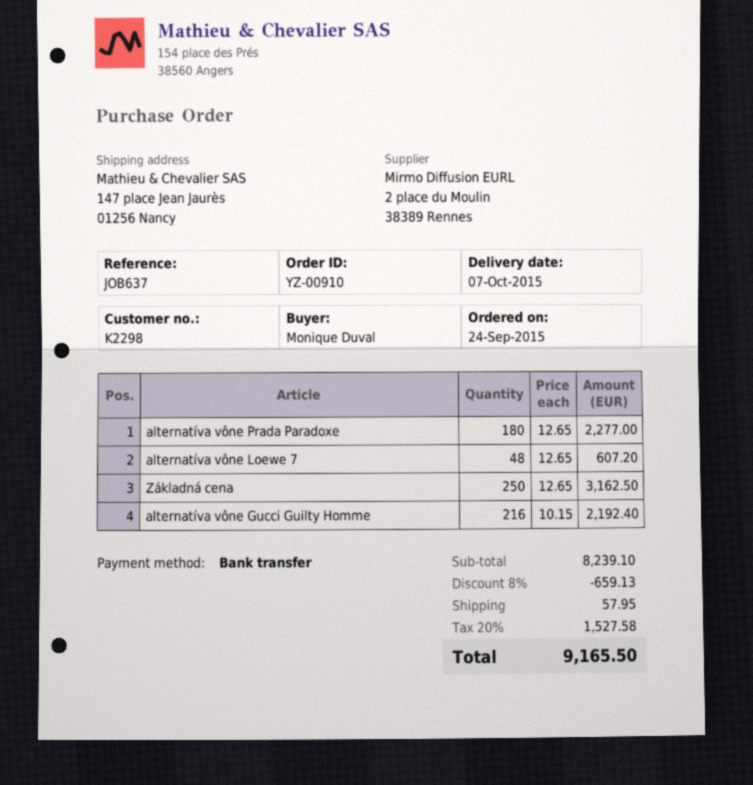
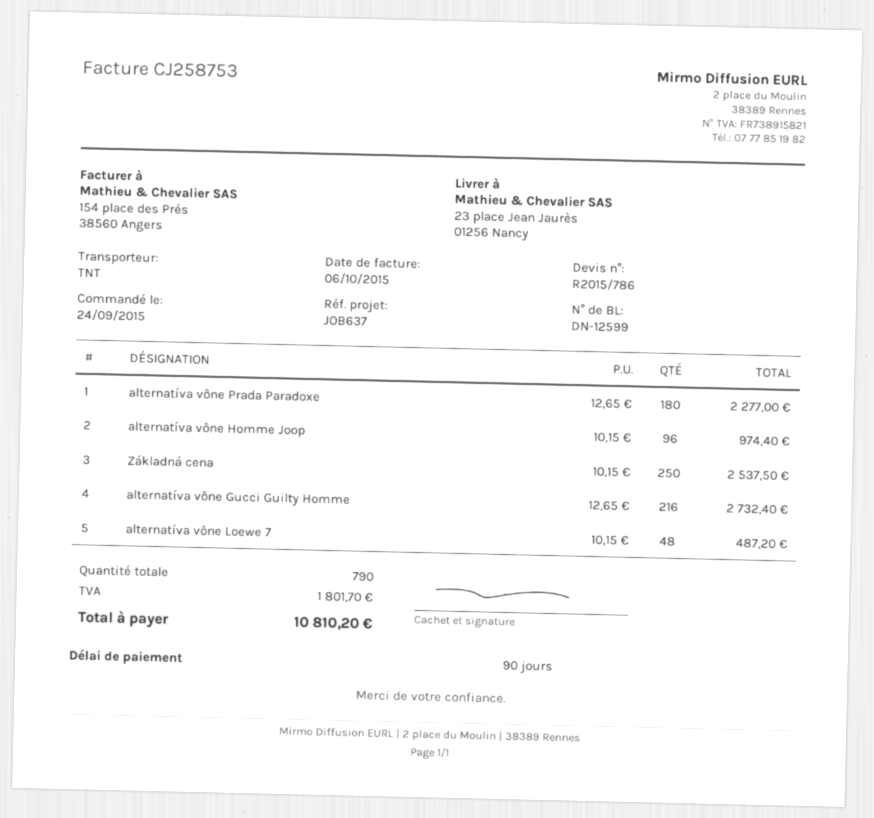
ship to: 147 place Jean Jaurès, 01256 Nancy -> 23 place Jean Jaurès, 01256 Nancy
alternatíva vône Loewe 7: 48 x 12.65 = 607.20 -> 48 x 10.15 = 487.20
Základná cena: 250 x 12.65 = 3162.50 -> 250 x 10.15 = 2537.50
alternatíva vône Gucci Guilty Homme: 216 x 10.15 = 2192.40 -> 216 x 12.65 = 2732.40
alternatíva vône Homme Joop: none -> 96 x 10.15 = 974.40
discount: 8% = 659.13 -> none
shipping: 57.95 -> none
tax: 1527.58 -> 1801.70
total: 9165.50 -> 10810.20

